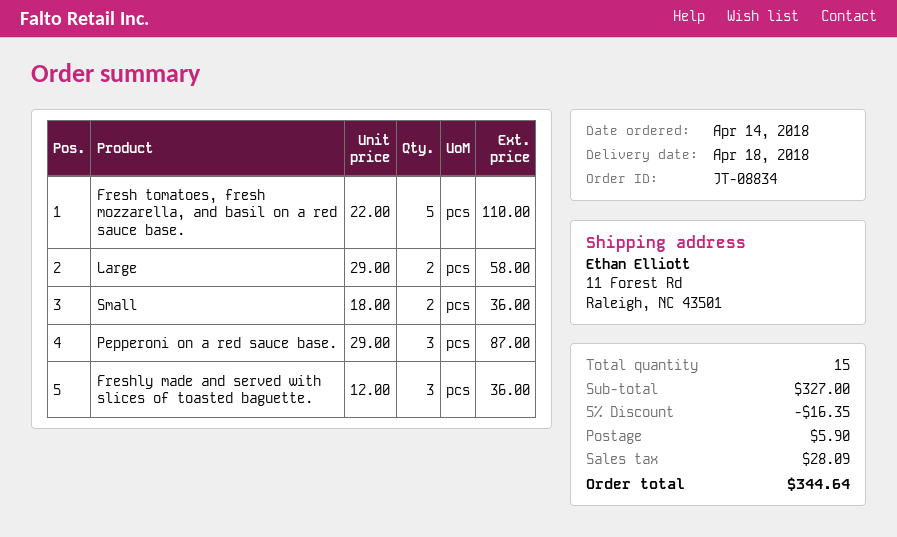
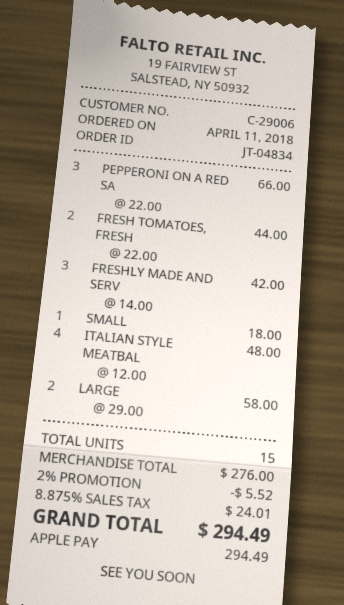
order number: JT-08834 -> JT-04834
order date: 2018-04-14 -> 2018-04-11
Fresh tomatoes, fresh mozzarella, and basil on a red sauce base.: 5 x 22.00 = 110.00 -> 2 x 22.00 = 44.00
Small: 2 x 18.00 = 36.00 -> 1 x 18.00 = 18.00
Pepperoni on a red sauce base.: 3 x 29.00 = 87.00 -> 3 x 22.00 = 66.00
Freshly made and served with slices of toasted baguette.: 3 x 12.00 = 36.00 -> 3 x 14.00 = 42.00
ITALIAN STYLE MEATBAL: none -> 4 x 12.00 = 48.00
subtotal: 327.00 -> 276.00
discount: 5% = 16.35 -> 2% = 5.52
shipping: 5.90 -> none
tax: 28.09 -> 24.01
total: 344.64 -> 294.49

